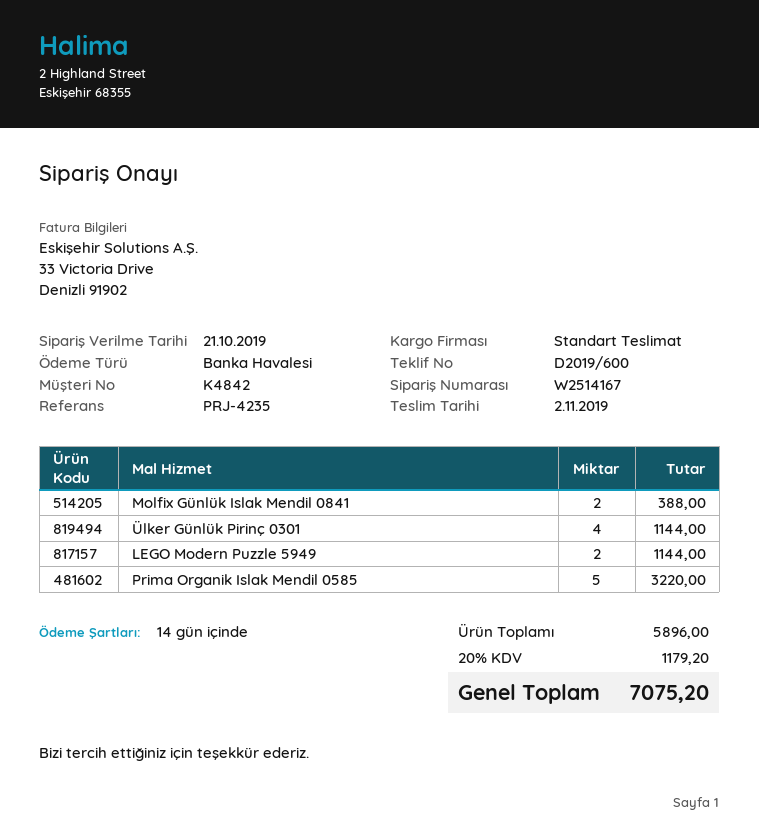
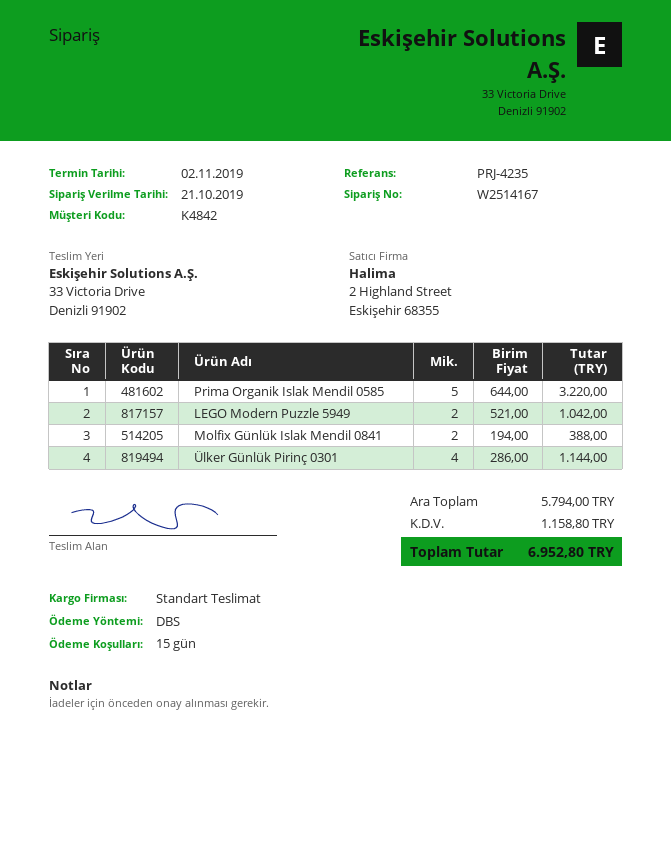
payment terms: 14 days -> 15 days
payment method: bank transfer -> direct debit
LEGO Modern Puzzle 5949: 2 for 1144.00 -> 2 for 1042.00
subtotal: 5896.00 -> 5794.00
tax: 1179.20 -> 1158.80
total: 7075.20 -> 6952.80

